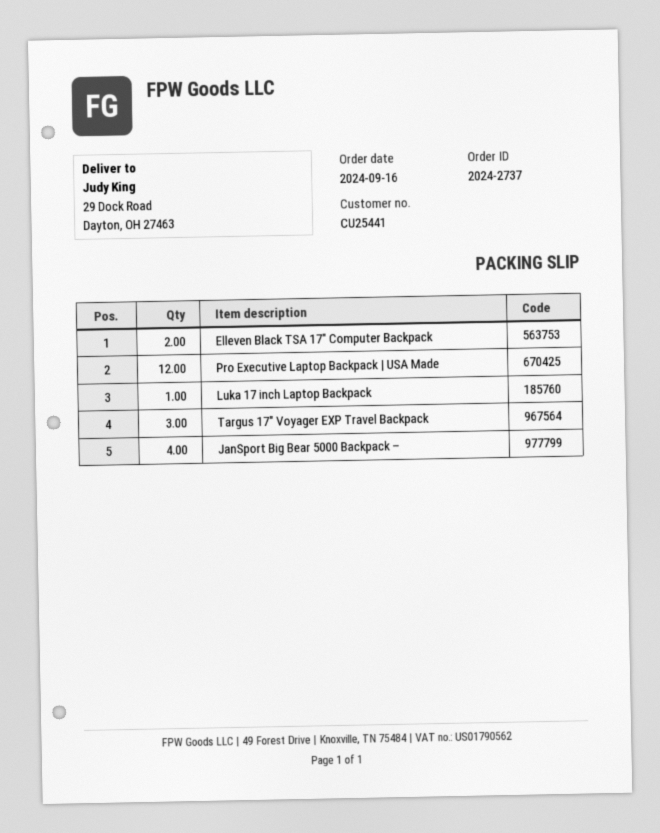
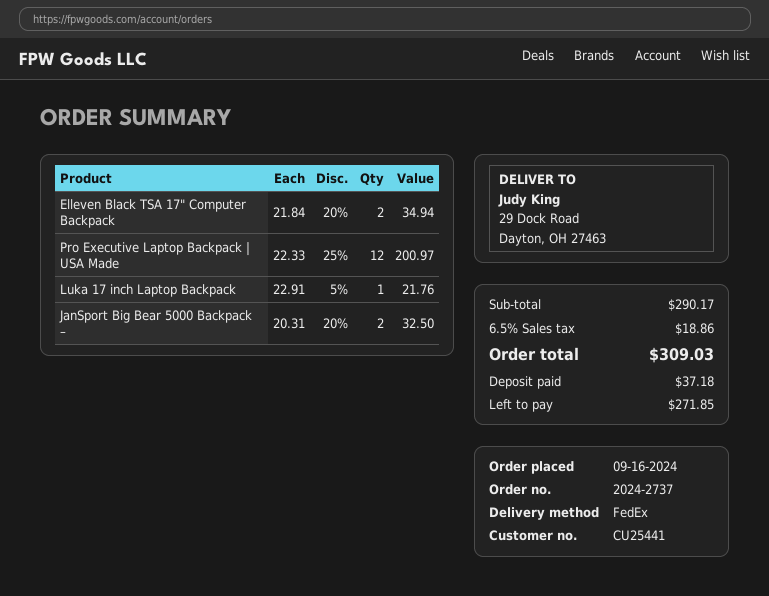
Targus 17" Voyager EXP Travel Backpack: 3 -> none
JanSport Big Bear 5000 Backpack –: 4 -> 2

